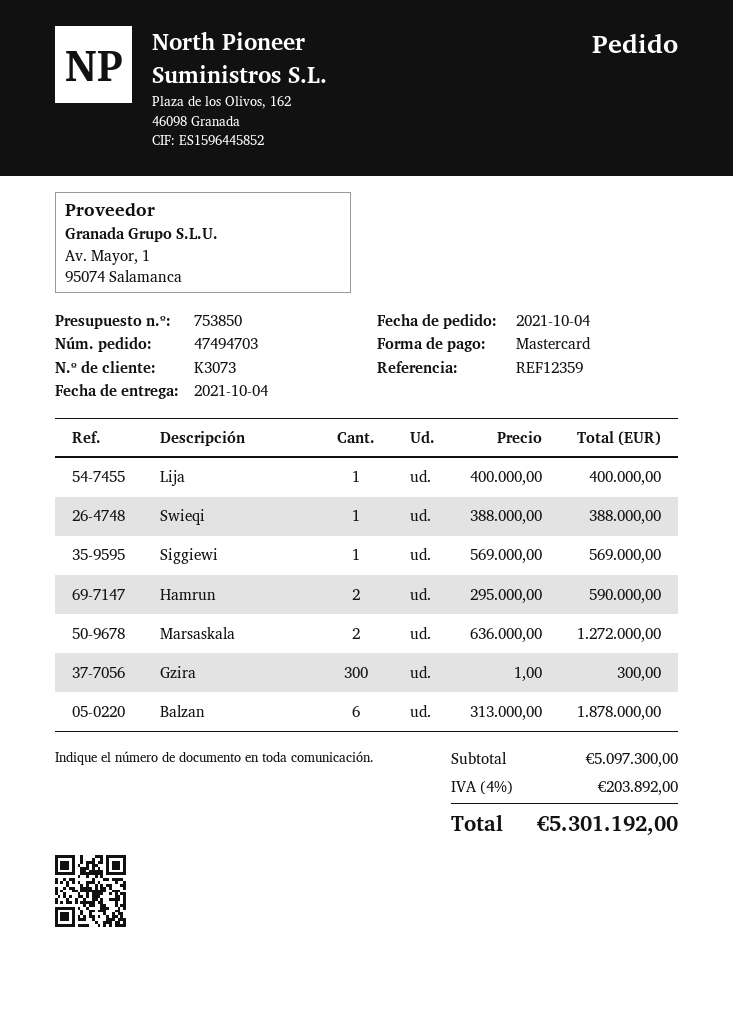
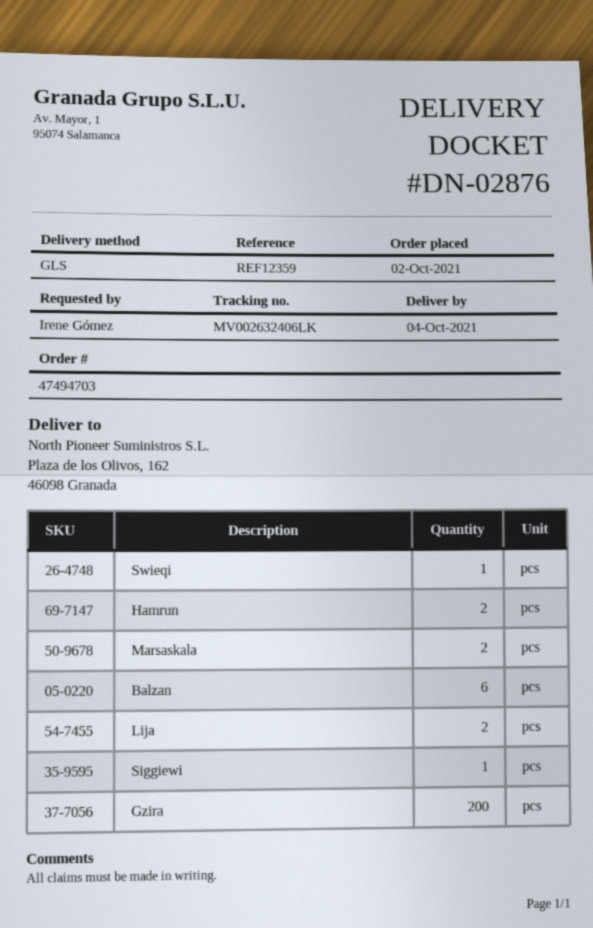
order date: 2021-10-04 -> 2021-10-02
Lija: 1 -> 2
Gzira: 300 -> 200

